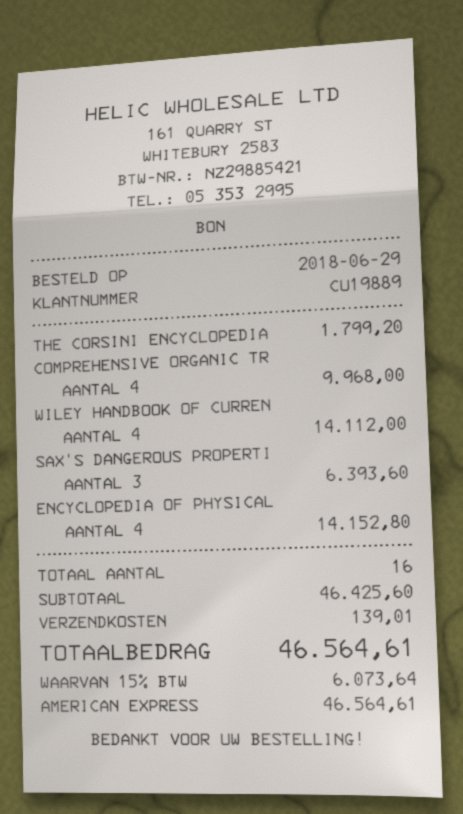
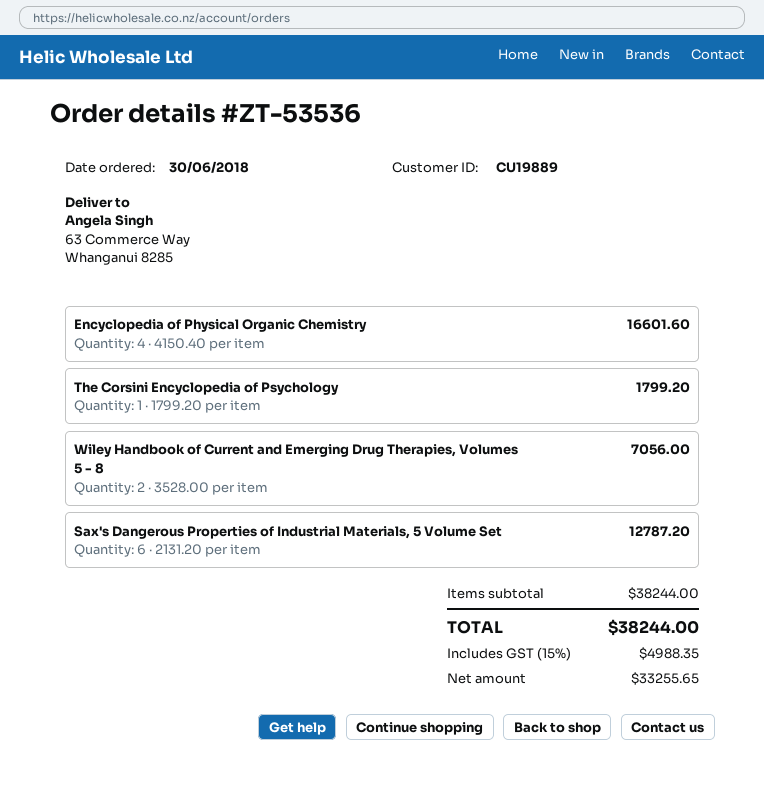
order date: 2018-06-29 -> 2018-06-30
COMPREHENSIVE ORGANIC TR: 4 for 9968.00 -> none
WILEY HANDBOOK OF CURREN: 4 for 14112.00 -> 2 for 7056.00
SAX'S DANGEROUS PROPERTI: 3 for 6393.60 -> 6 for 12787.20
ENCYCLOPEDIA OF PHYSICAL: 4 for 14152.80 -> 4 for 16601.60
subtotal: 46425.60 -> 38244.00
shipping: 139.01 -> none
tax: 15% = 6073.64 -> 15% = 4988.35
total: 46564.61 -> 38244.00

